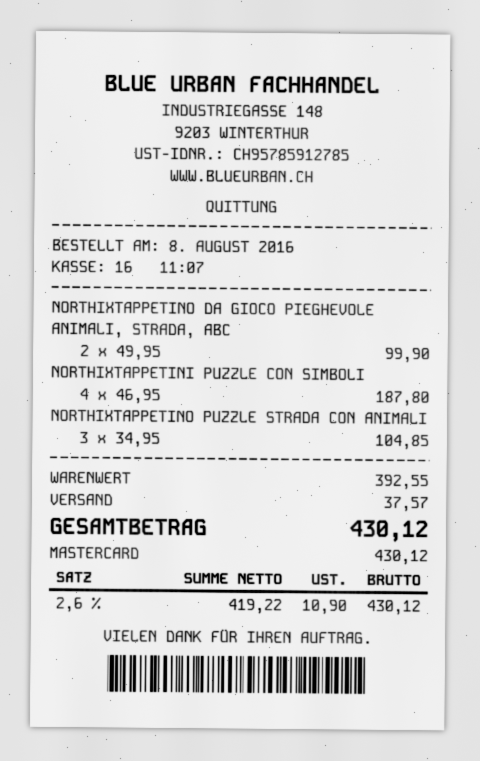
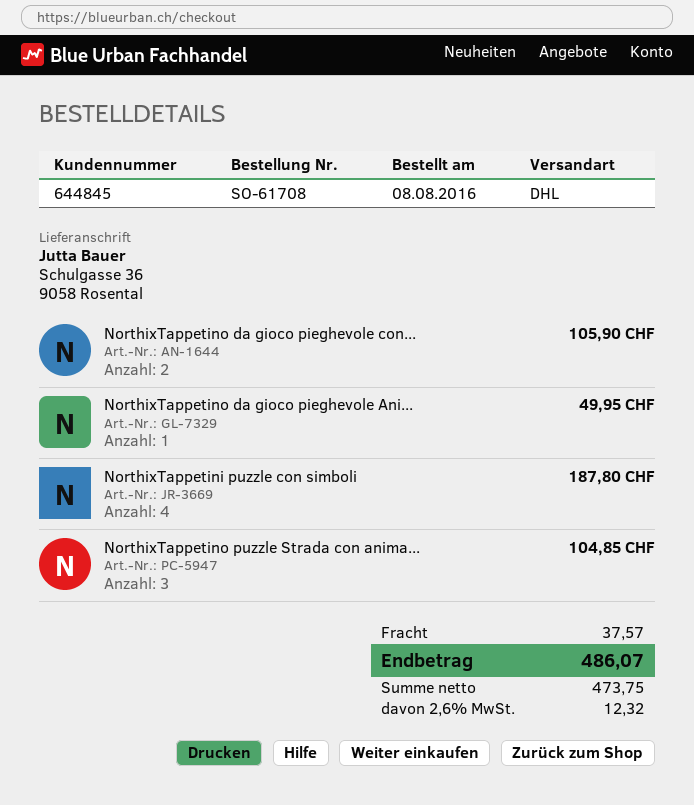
NORTHIXTAPPETINO DA GIOCO PIEGHEVOLE ANIMALI, STRADA, ABC: 2 for 99.90 -> 1 for 49.95
NorthixTappetino da gioco pieghevole con...: none -> 2 for 105.90
net: 419.22 -> 473.75
tax: 2.6% = 10.90 -> 2.6% = 12.32
total: 430.12 -> 486.07

